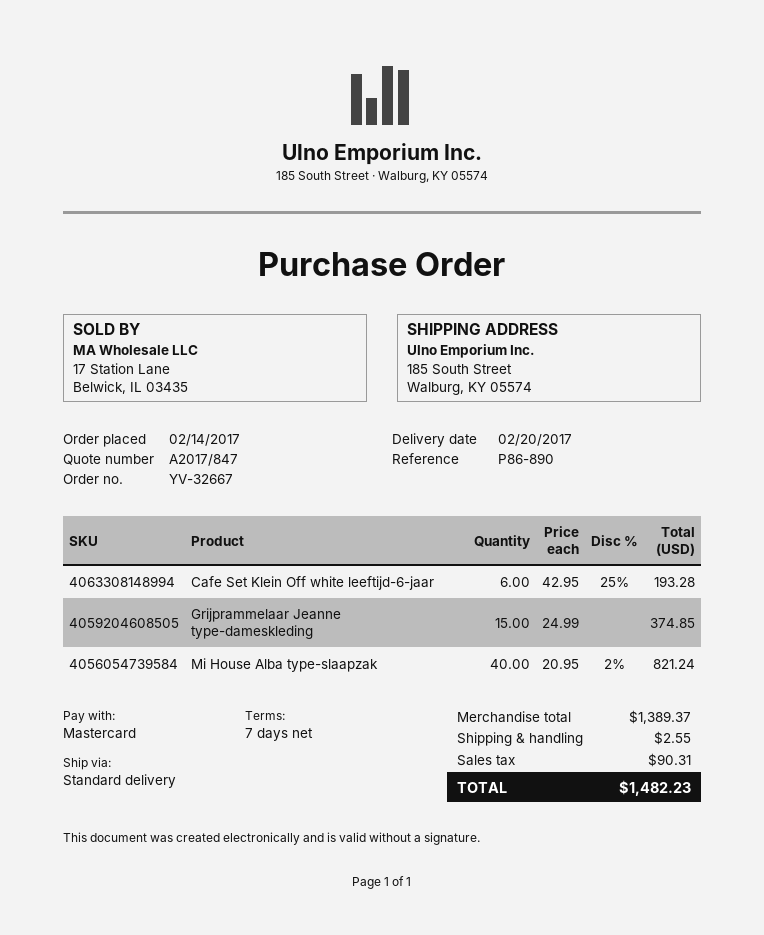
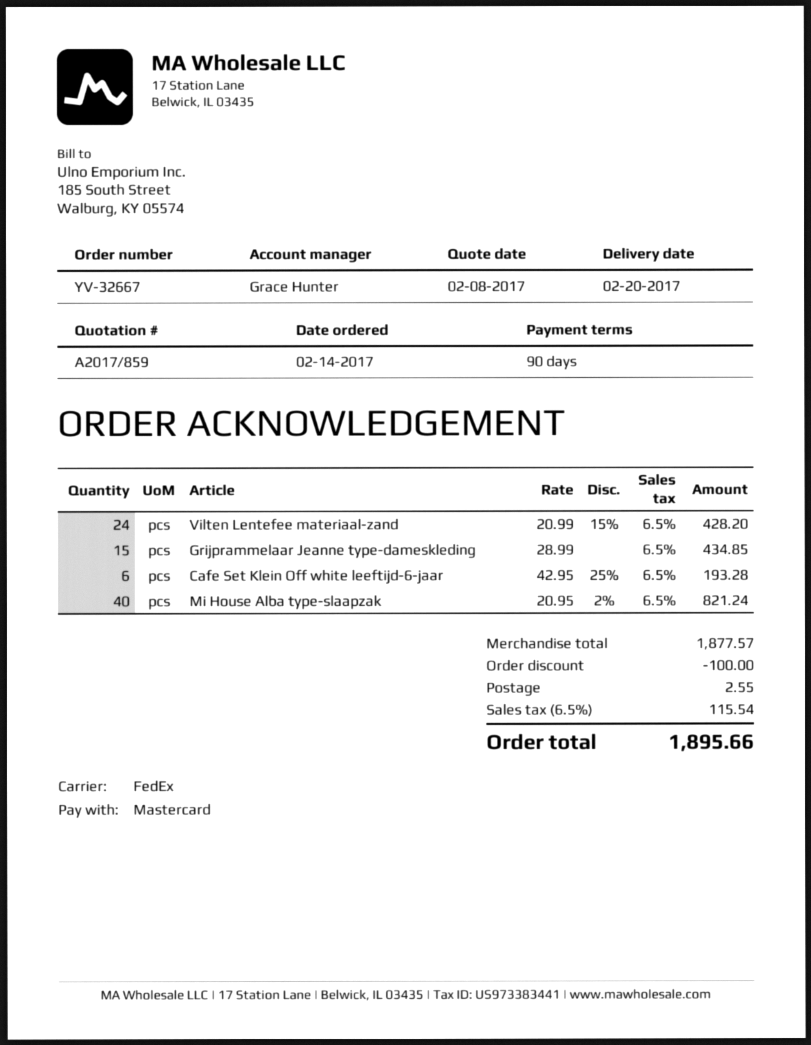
quote number: A2017/847 -> A2017/859
payment terms: 7 days -> 90 days
shipping method: standard -> FedEx
Grijprammelaar Jeanne type-dameskleding: 15 x 24.99 = 374.85 -> 15 x 28.99 = 434.85
Vilten Lentefee materiaal-zand: none -> 24 x 20.99 - 15% = 428.20
subtotal: 1389.37 -> 1877.57
discount: none -> 100.00
tax: 90.31 -> 115.54
total: 1482.23 -> 1895.66

